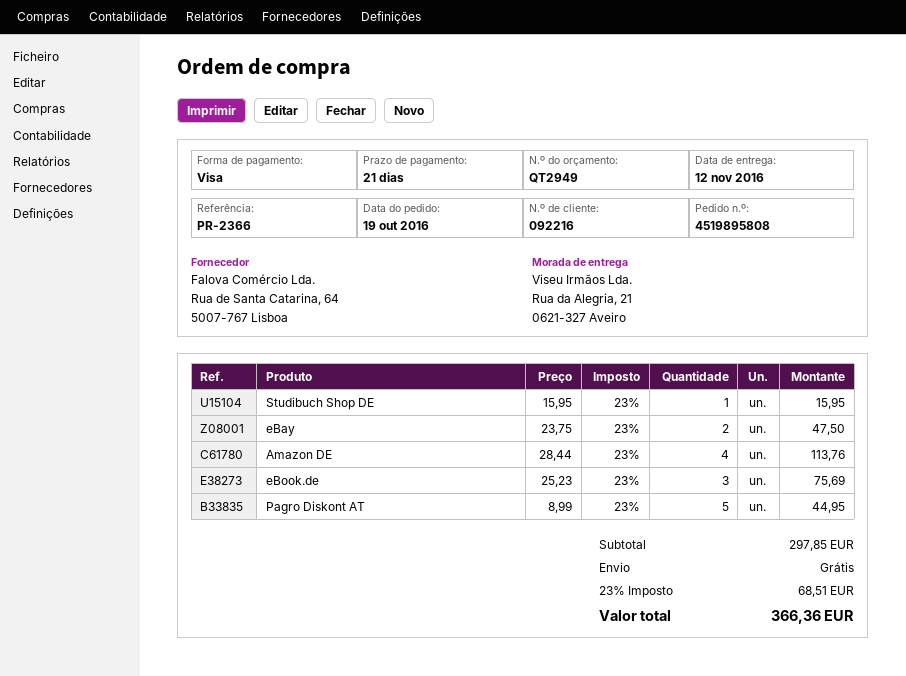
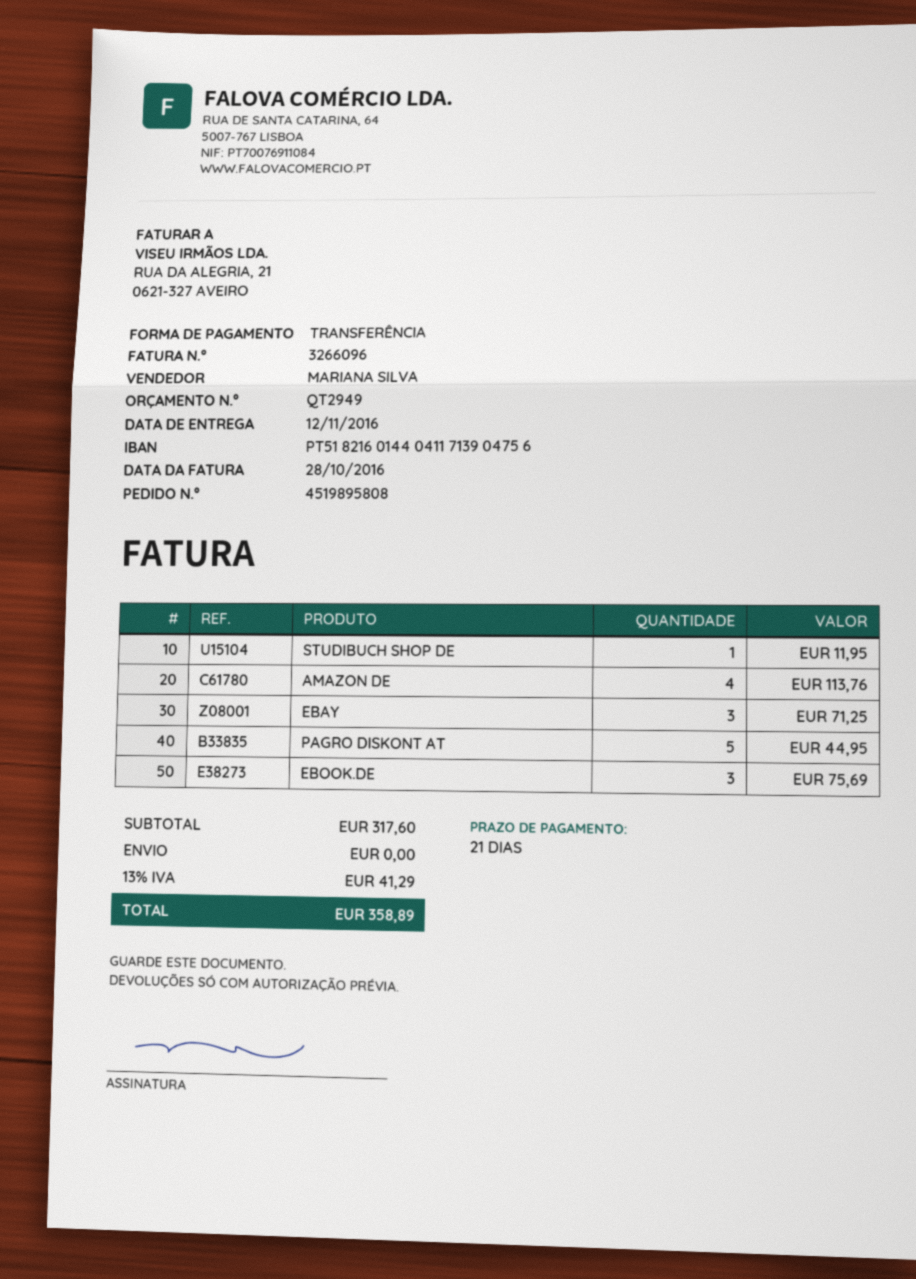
payment method: Visa -> bank transfer
Studibuch Shop DE: 1 for 15.95 -> 1 for 11.95
eBay: 2 for 47.50 -> 3 for 71.25
subtotal: 297.85 -> 317.60
tax: 23% = 68.51 -> 13% = 41.29
total: 366.36 -> 358.89

